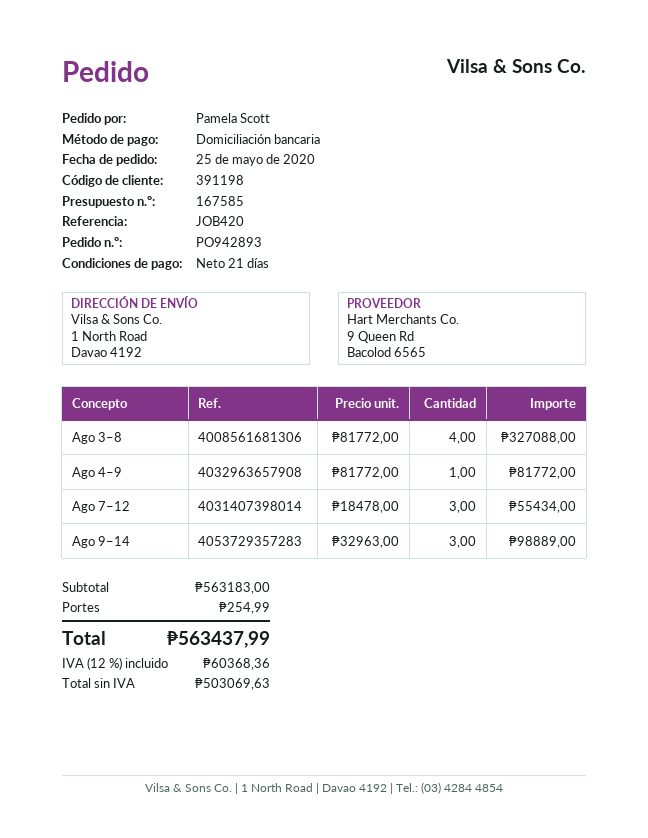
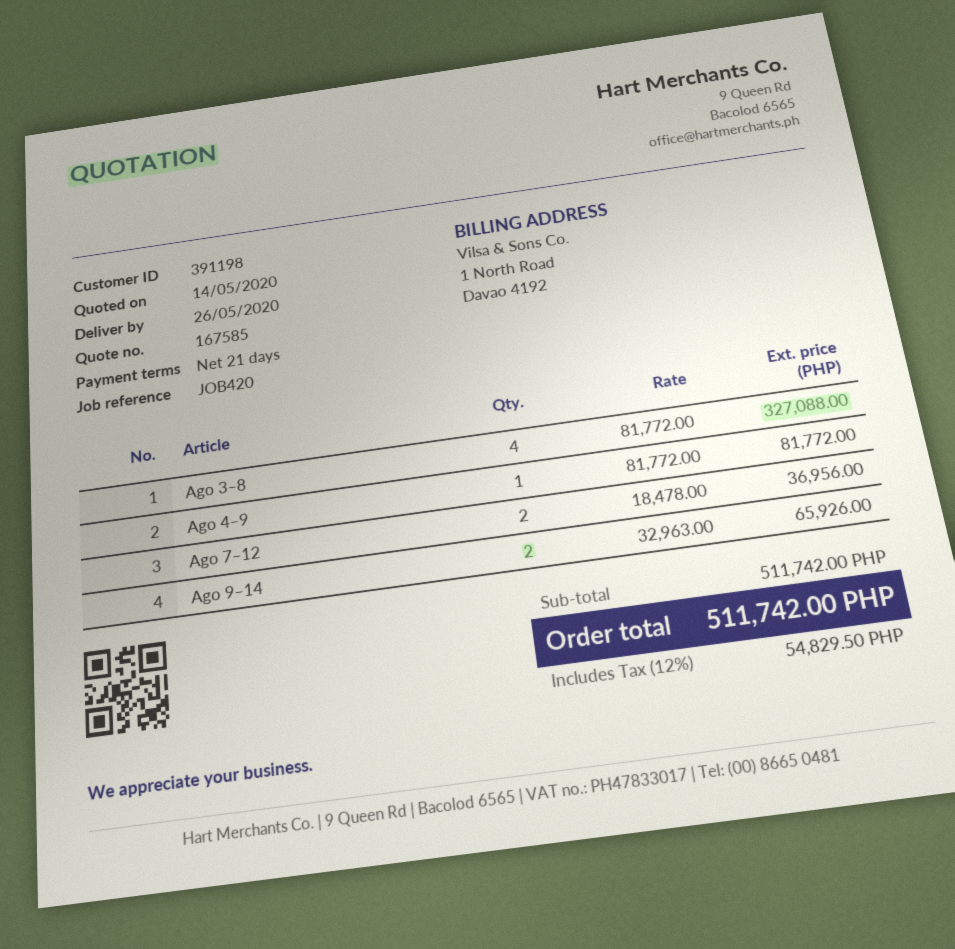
Ago 7–12: 3 x 18478.00 = 55434.00 -> 2 x 18478.00 = 36956.00
Ago 9–14: 3 x 32963.00 = 98889.00 -> 2 x 32963.00 = 65926.00
subtotal: 563183.00 -> 511742.00
shipping: 254.99 -> none
tax: 12% = 60368.36 -> 12% = 54829.50
total: 563437.99 -> 511742.00

